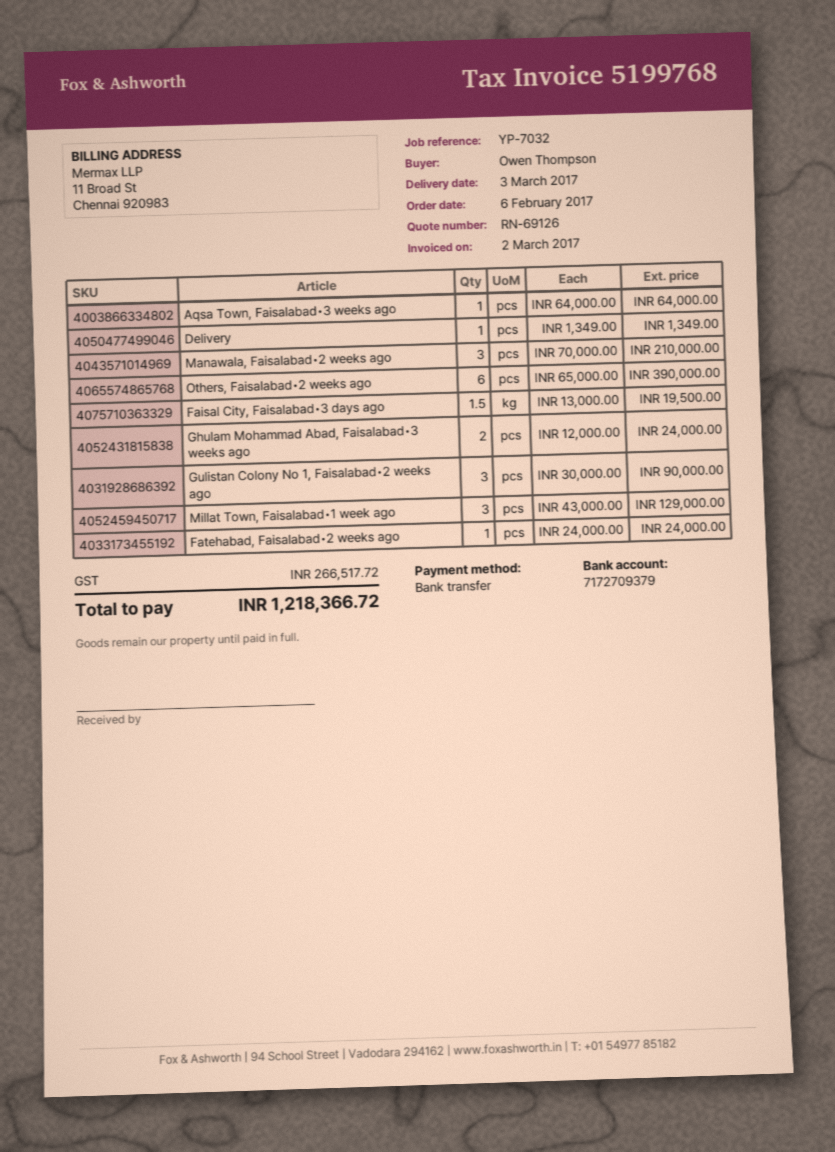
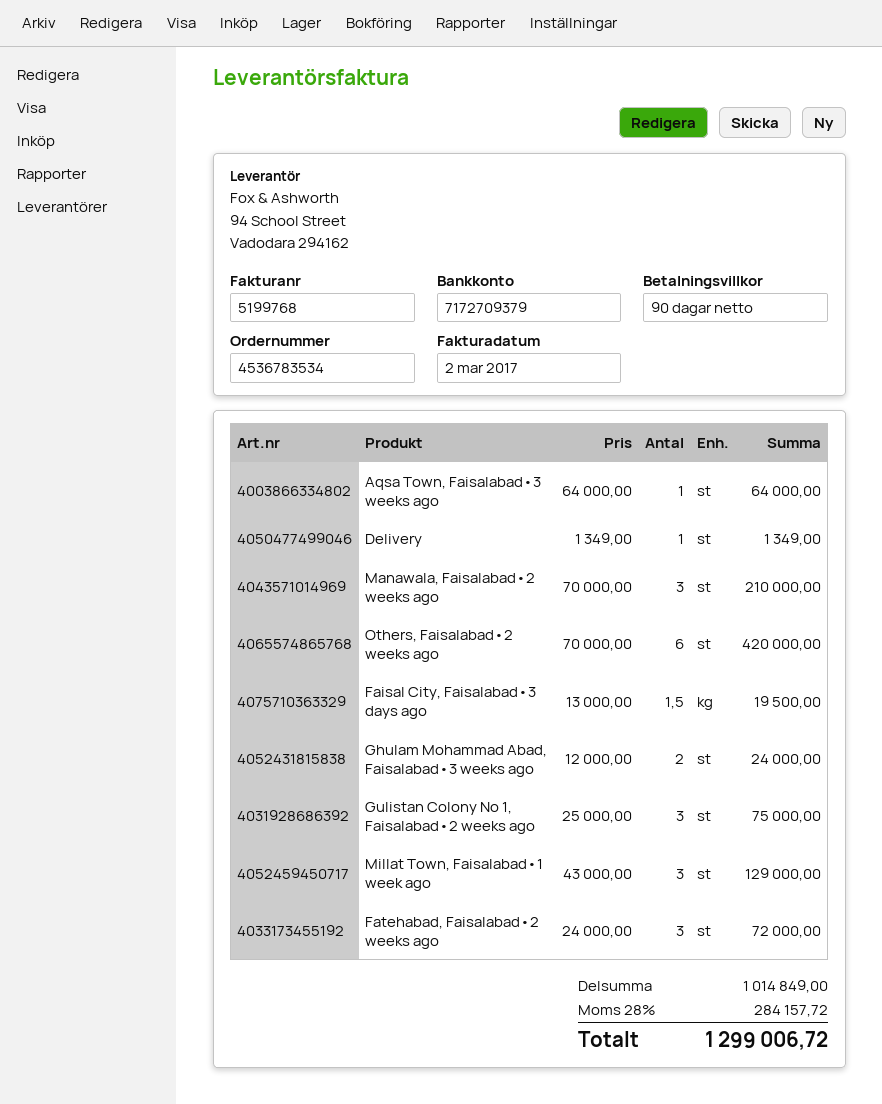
Others, Faisalabad•2 weeks ago: 6 x 65000.00 = 390000.00 -> 6 x 70000.00 = 420000.00
Gulistan Colony No 1, Faisalabad•2 weeks ago: 3 x 30000.00 = 90000.00 -> 3 x 25000.00 = 75000.00
Fatehabad, Faisalabad•2 weeks ago: 1 x 24000.00 = 24000.00 -> 3 x 24000.00 = 72000.00
tax: 266517.72 -> 284157.72
total: 1218366.72 -> 1299006.72

